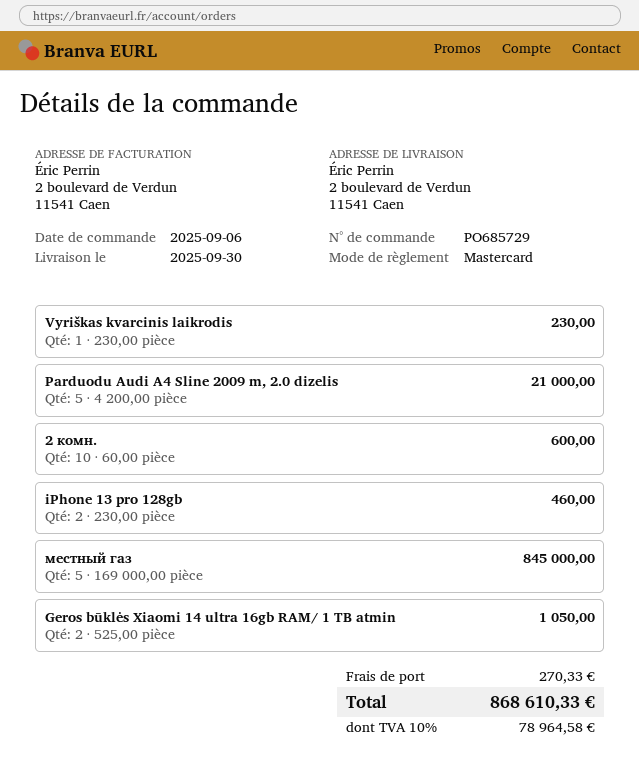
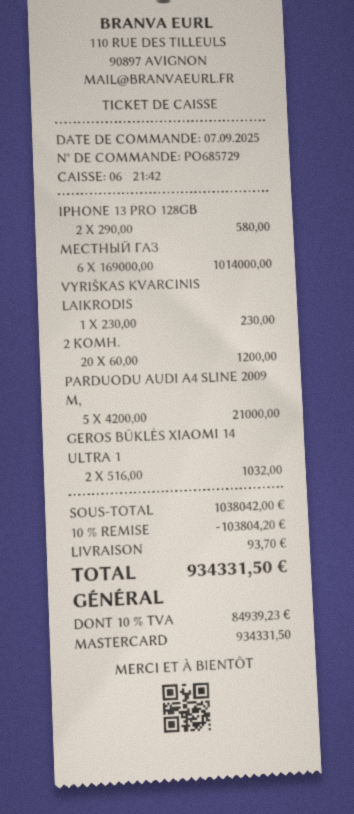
order date: 2025-09-06 -> 2025-09-07
2 комн.: 10 x 60.00 = 600.00 -> 20 x 60.00 = 1200.00
iPhone 13 pro 128gb: 2 x 230.00 = 460.00 -> 2 x 290.00 = 580.00
местный газ: 5 x 169000.00 = 845000.00 -> 6 x 169000.00 = 1014000.00
Geros būklės Xiaomi 14 ultra 16gb RAM/ 1 TB atmin: 2 x 525.00 = 1050.00 -> 2 x 516.00 = 1032.00
discount: none -> 10% = 103804.20
shipping: 270.33 -> 93.70
tax: 10% = 78964.58 -> 10% = 84939.23
total: 868610.33 -> 934331.50

